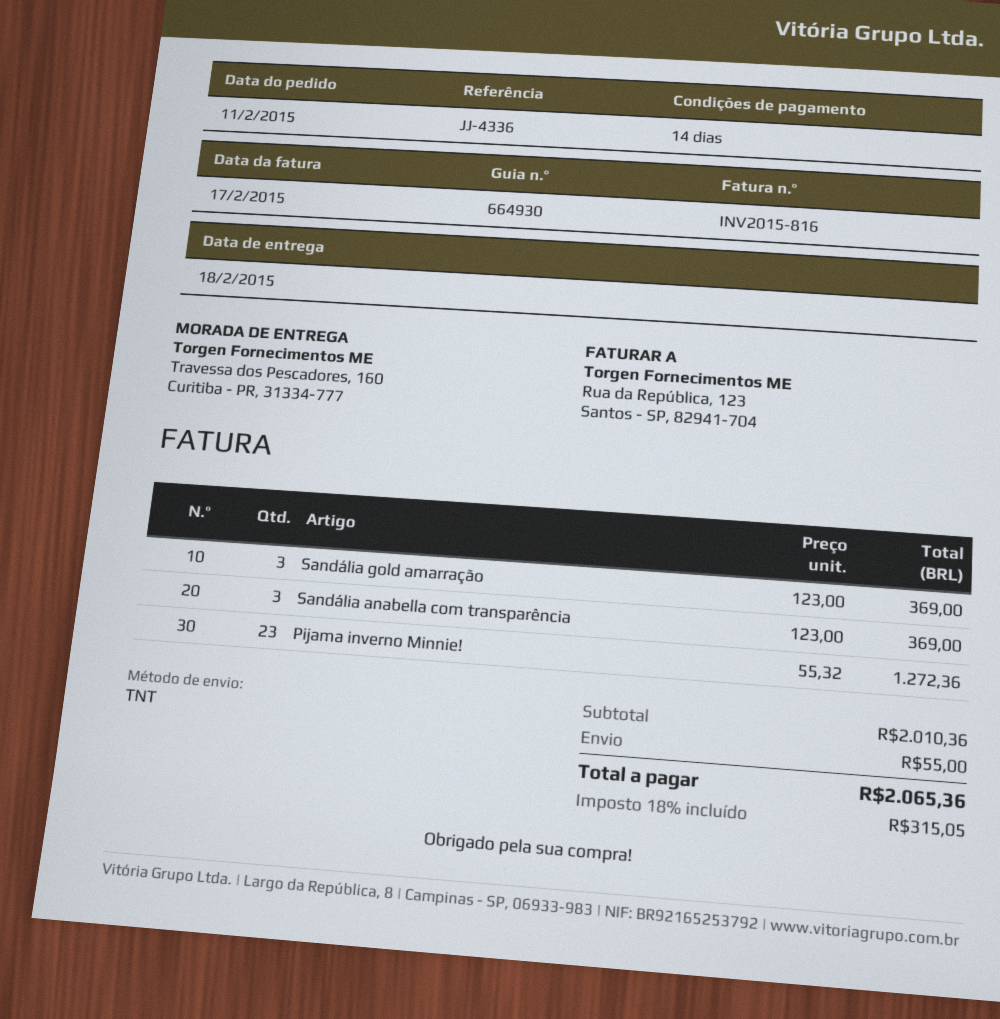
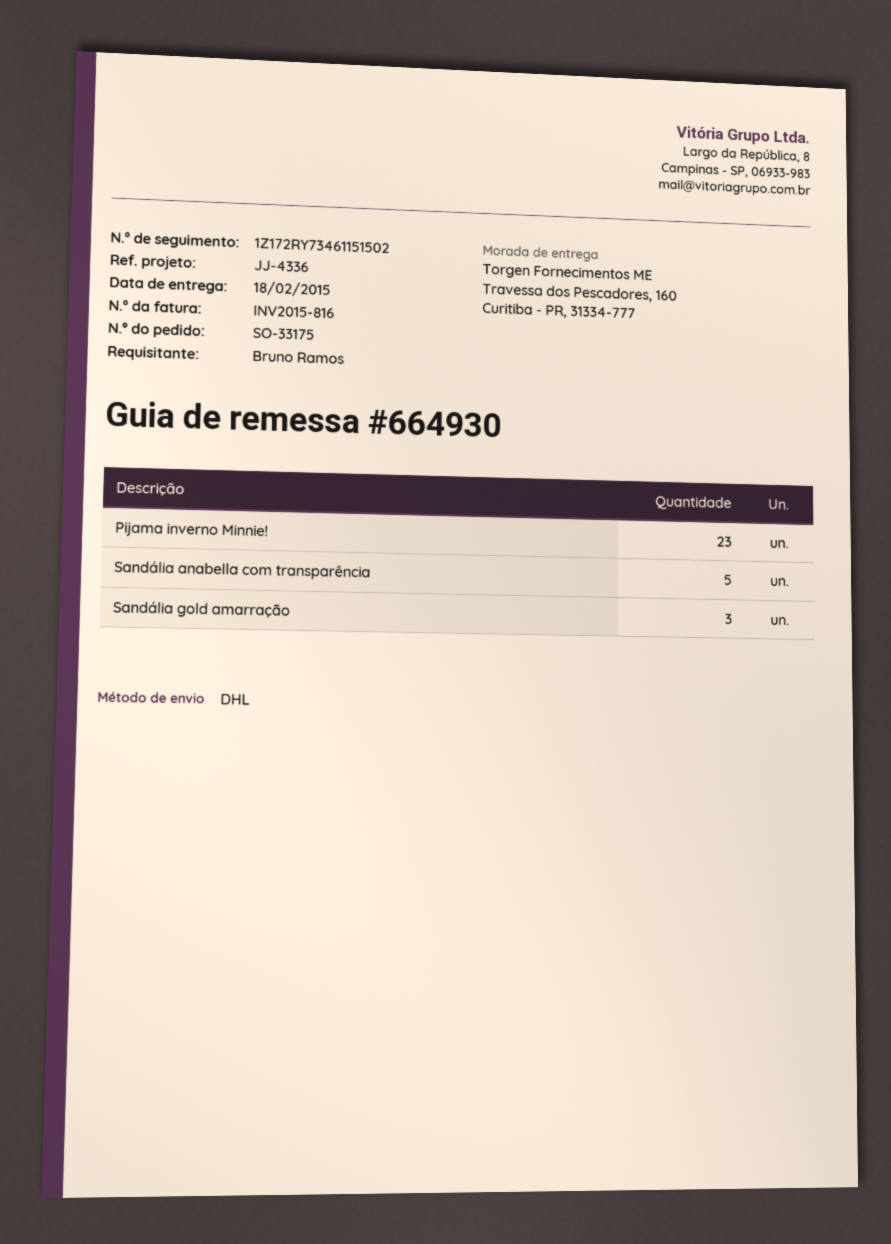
shipping method: TNT -> DHL
Sandália anabella com transparência: 3 -> 5

